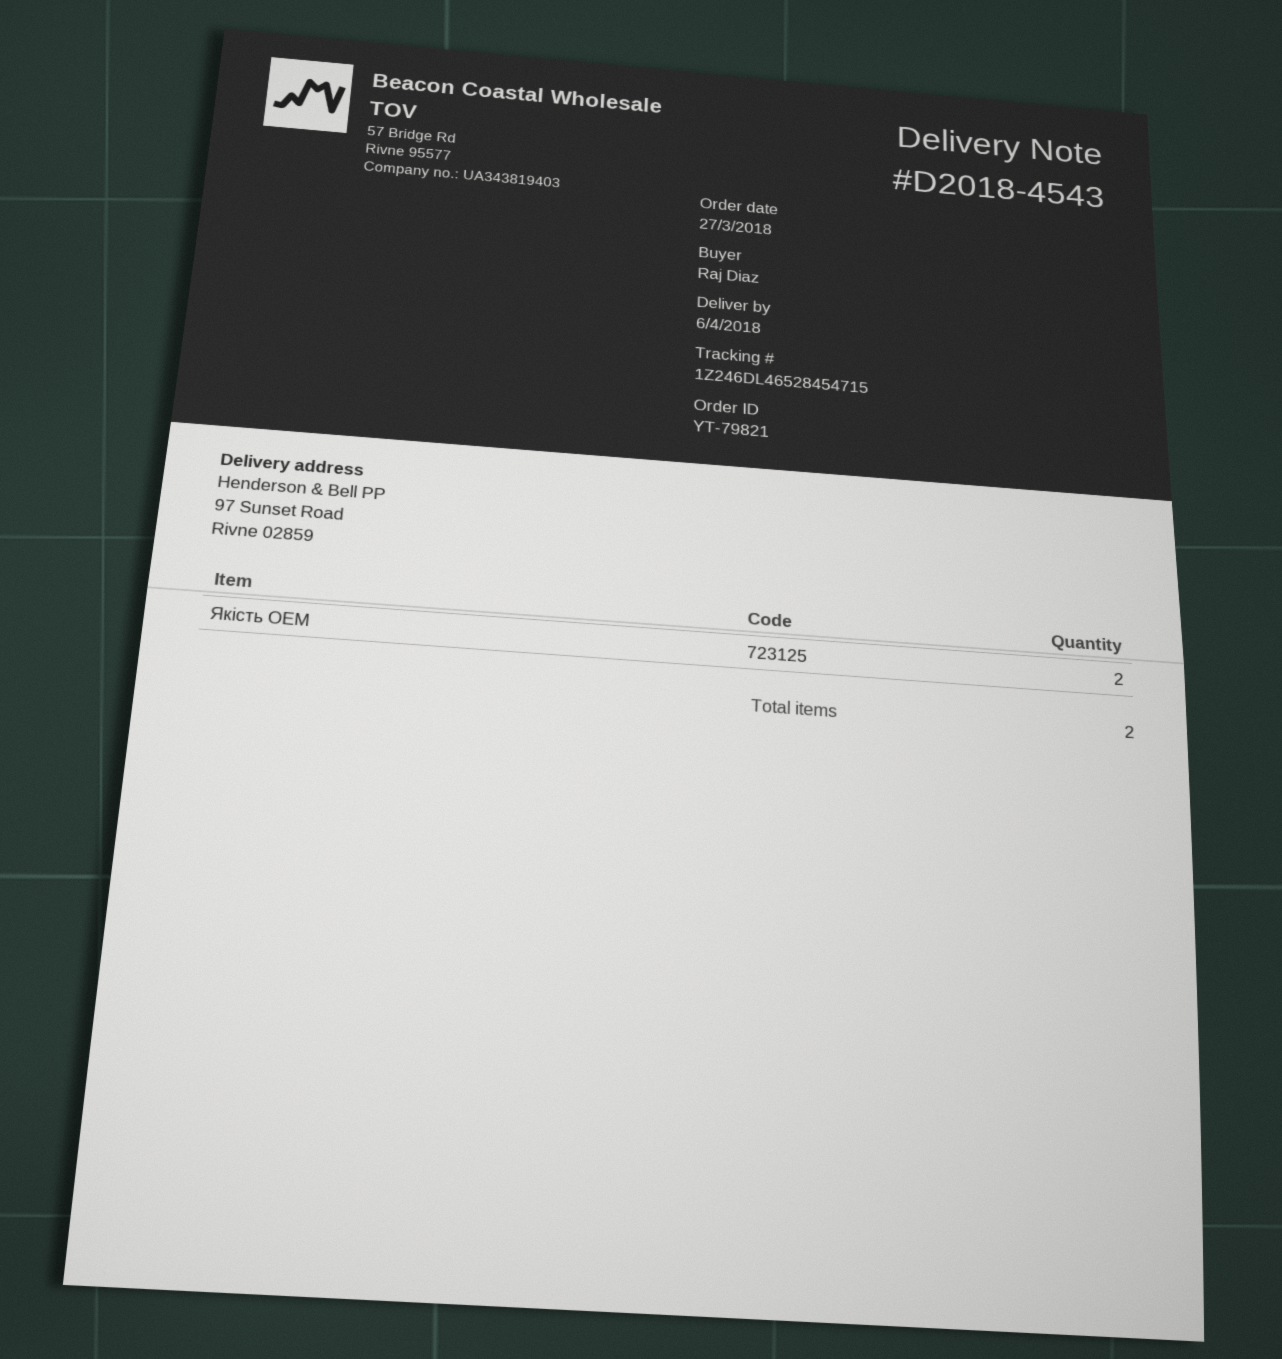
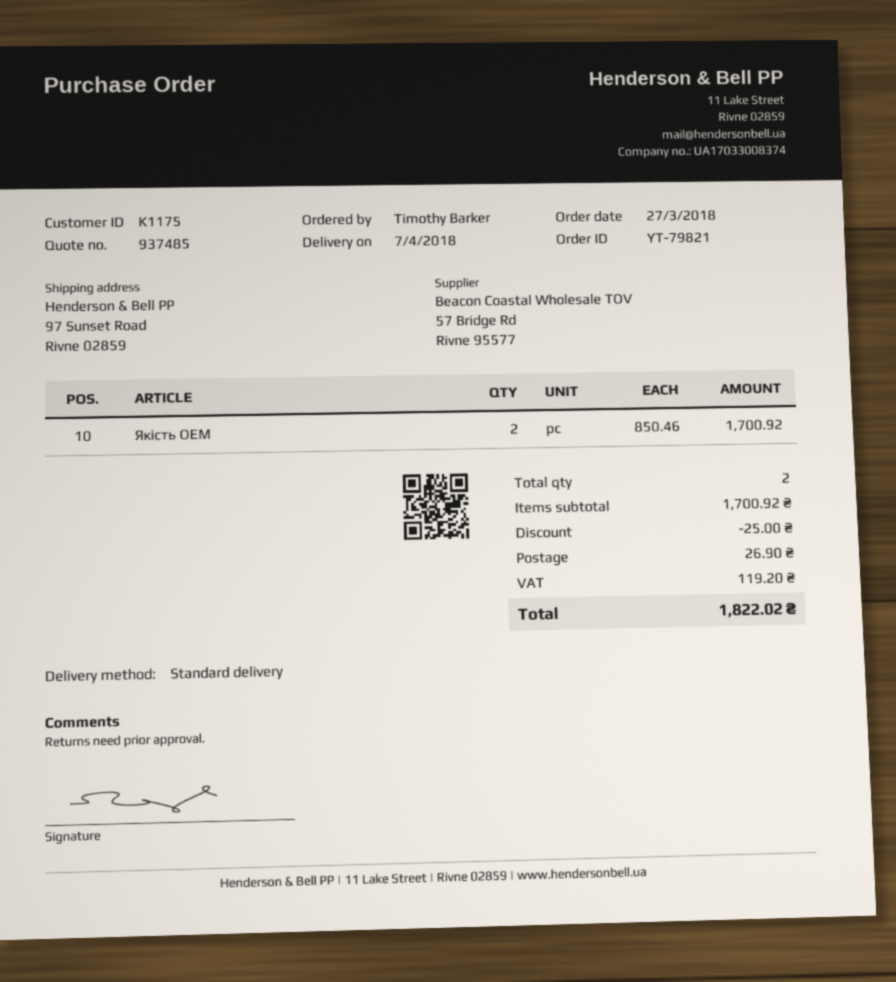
delivery date: 2018-04-06 -> 2018-04-07
ordered by: Raj Diaz -> Timothy Barker

